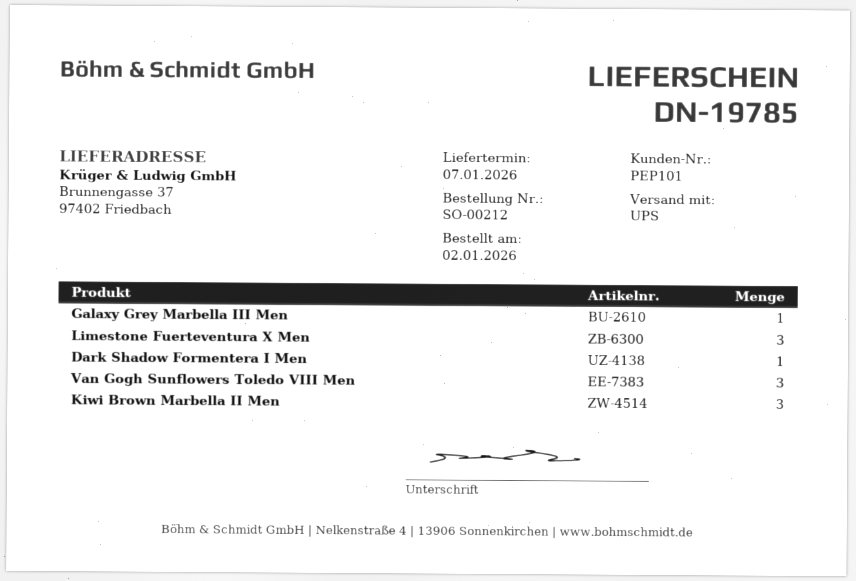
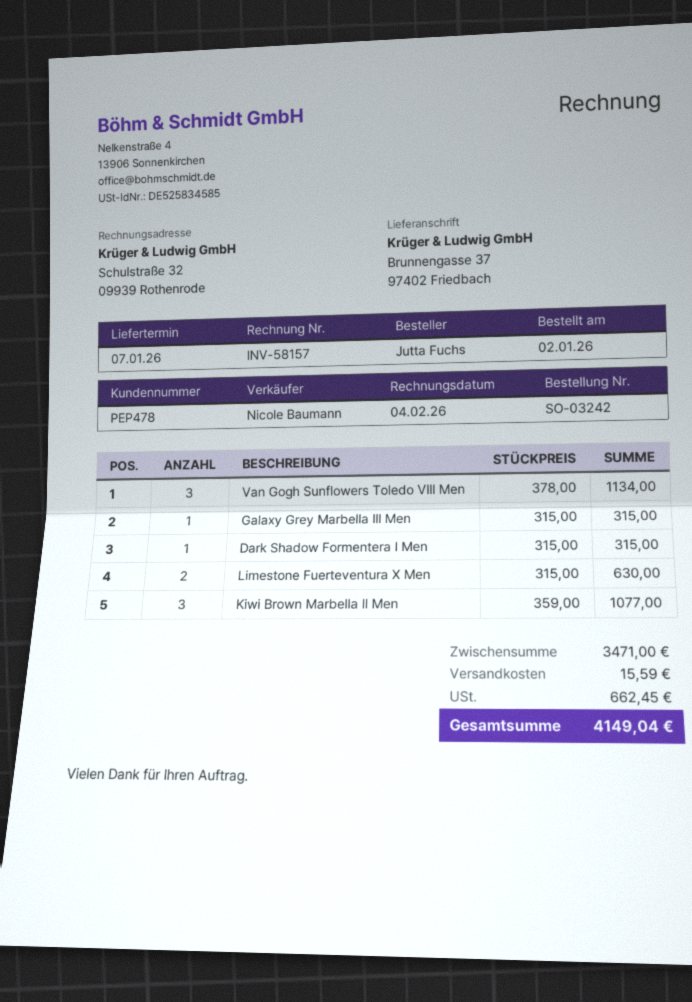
order number: SO-00212 -> SO-03242
customer number: PEP101 -> PEP478
Limestone Fuerteventura X Men: 3 -> 2

